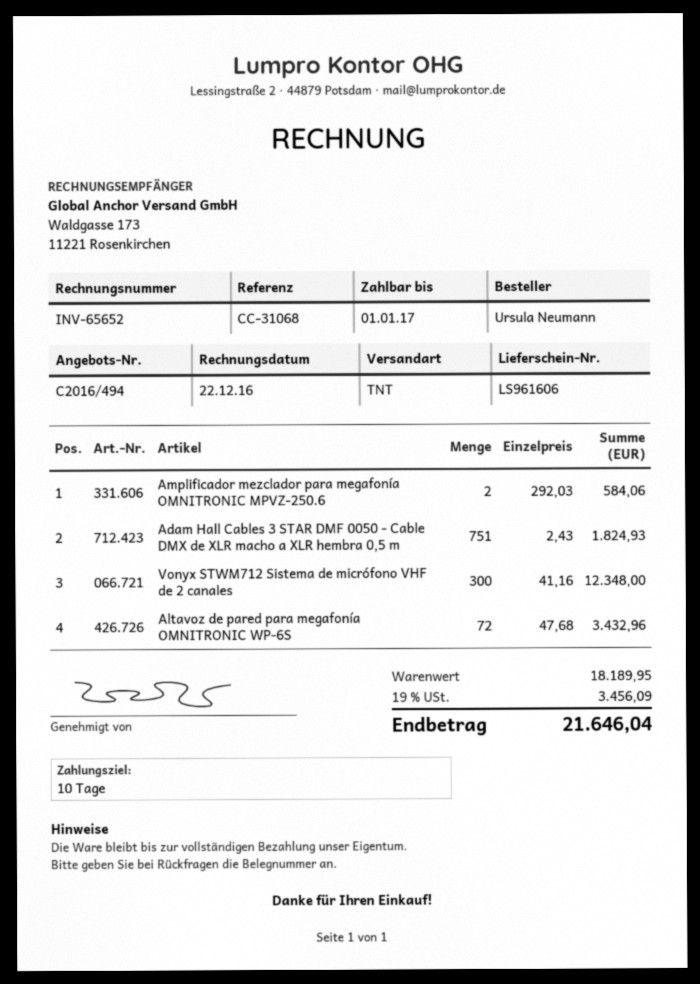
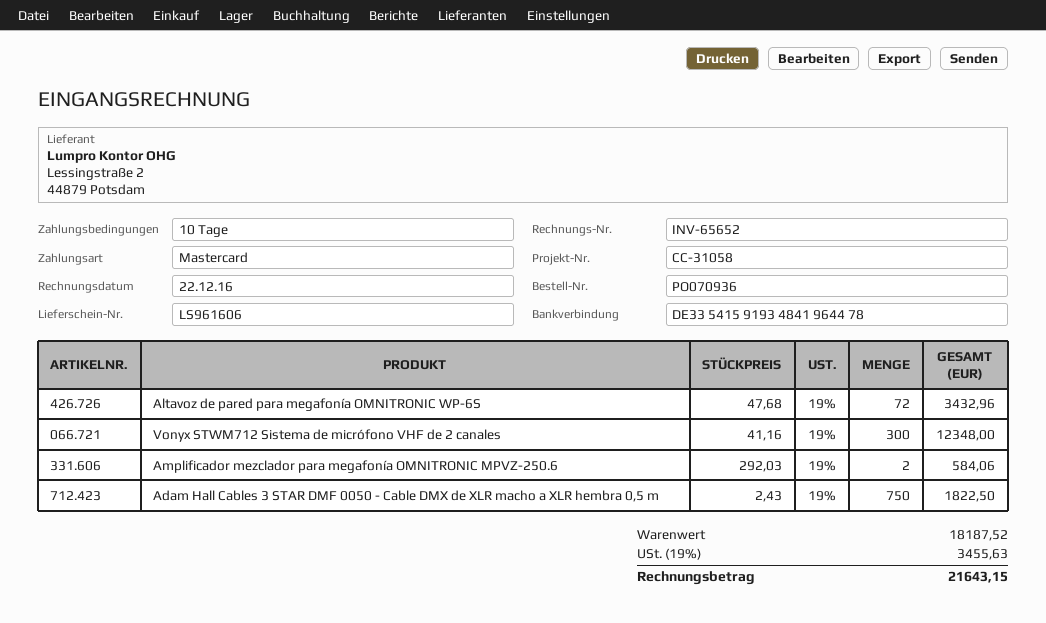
reference: CC-31068 -> CC-31058
Adam Hall Cables 3 STAR DMF 0050 - Cable DMX de XLR macho a XLR hembra 0,5 m: 751 x 2.43 = 1824.93 -> 750 x 2.43 = 1822.50
subtotal: 18189.95 -> 18187.52
tax: 19% = 3456.09 -> 19% = 3455.63
total: 21646.04 -> 21643.15

